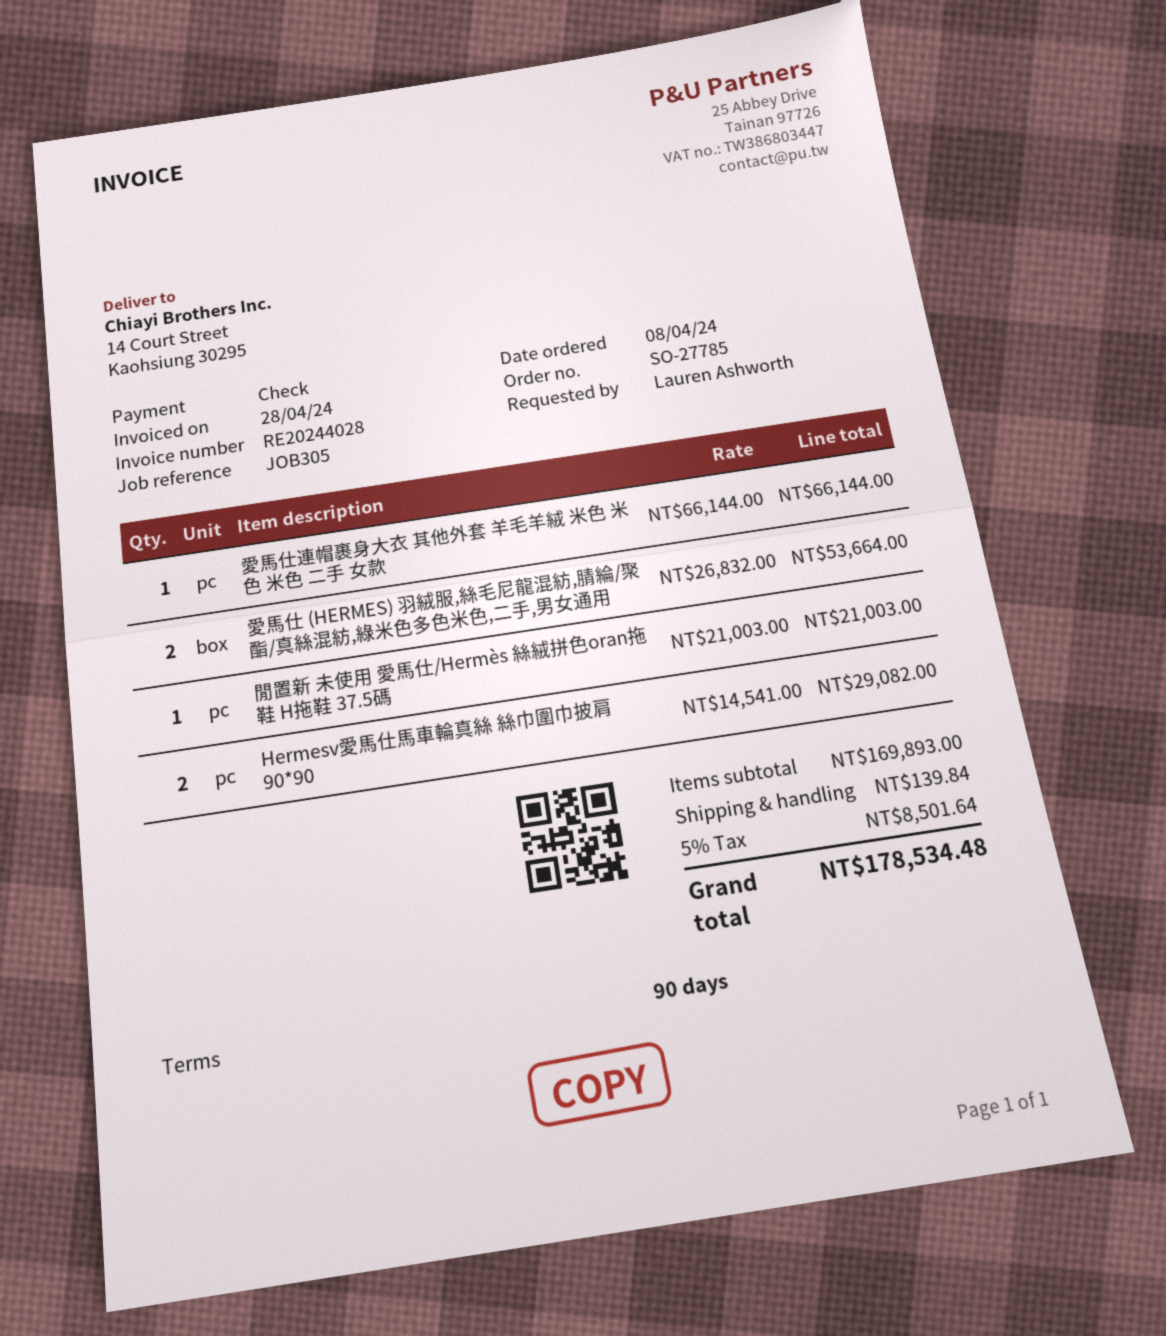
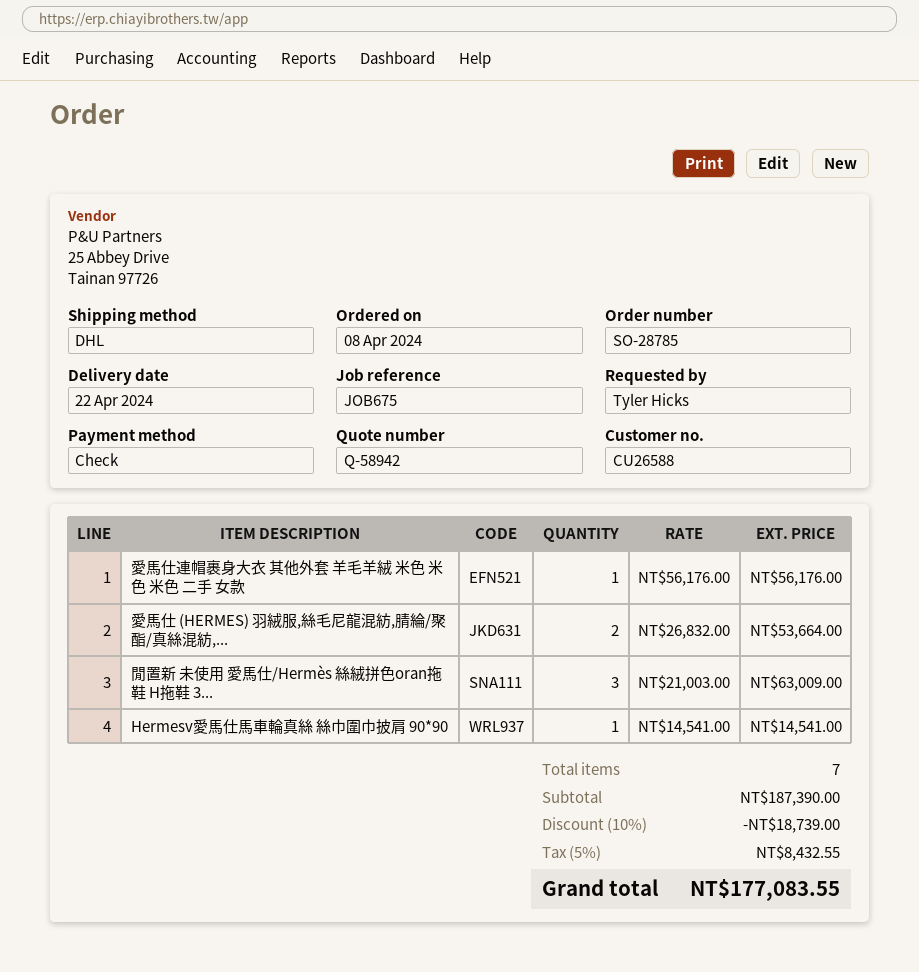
order number: SO-27785 -> SO-28785
reference: JOB305 -> JOB675
ordered by: Lauren Ashworth -> Tyler Hicks
愛馬仕連帽裹身大衣 其他外套 羊毛羊絨 米色 米色 米色 二手 女款: 1 x 66144.00 = 66144.00 -> 1 x 56176.00 = 56176.00
閒置新 未使用 愛馬仕/Hermès 絲絨拼色oran拖鞋 H拖鞋 37.5碼: 1 x 21003.00 = 21003.00 -> 3 x 21003.00 = 63009.00
Hermesv愛馬仕馬車輪真絲 絲巾圍巾披肩 90*90: 2 x 14541.00 = 29082.00 -> 1 x 14541.00 = 14541.00
subtotal: 169893.00 -> 187390.00
discount: none -> 10% = 18739.00
shipping: 139.84 -> none
tax: 5% = 8501.64 -> 5% = 8432.55
total: 178534.48 -> 177083.55

